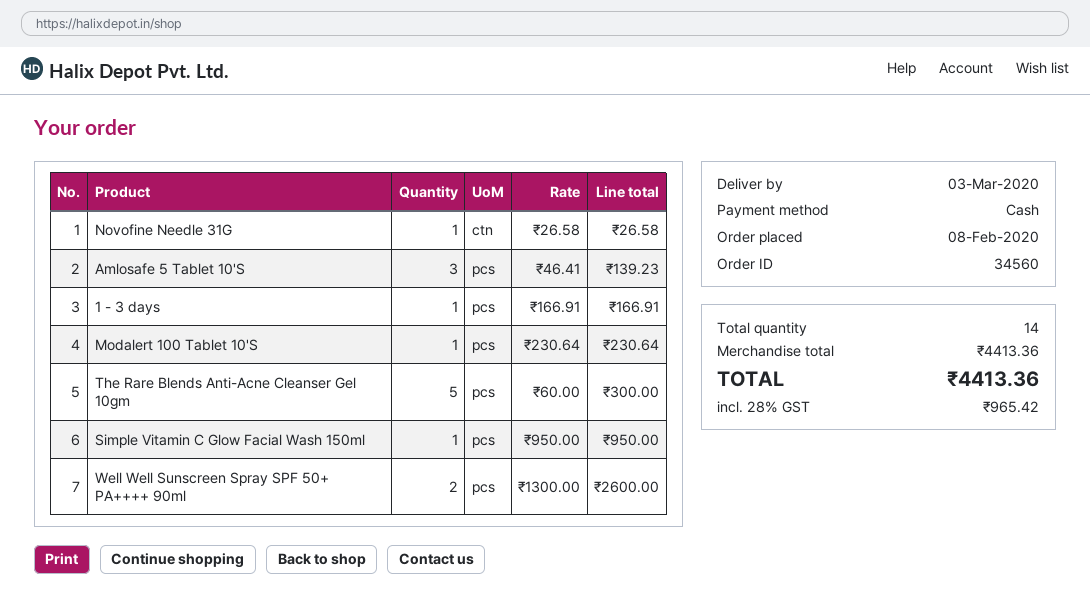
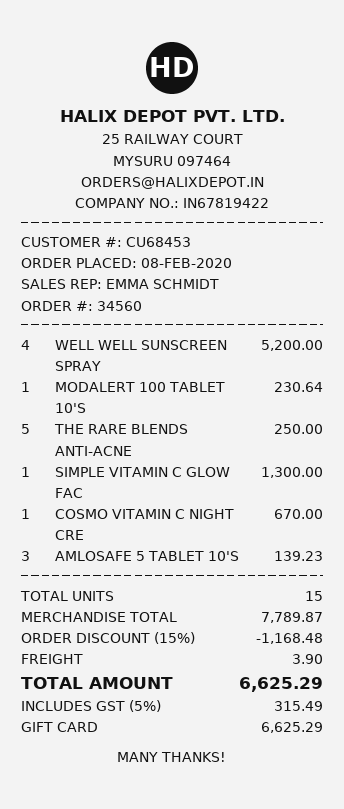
payment method: cash -> gift card
Novofine Needle 31G: 1 for 26.58 -> none
1 - 3 days: 1 for 166.91 -> none
The Rare Blends Anti-Acne Cleanser Gel 10gm: 5 for 300.00 -> 5 for 250.00
Simple Vitamin C Glow Facial Wash 150ml: 1 for 950.00 -> 1 for 1300.00
Well Well Sunscreen Spray SPF 50+ PA++++ 90ml: 2 for 2600.00 -> 4 for 5200.00
COSMO VITAMIN C NIGHT CRE: none -> 1 for 670.00
total quantity: 14 -> 15
subtotal: 4413.36 -> 7789.87
discount: none -> 15% = 1168.48
shipping: none -> 3.90
tax: 28% = 965.42 -> 5% = 315.49
total: 4413.36 -> 6625.29

